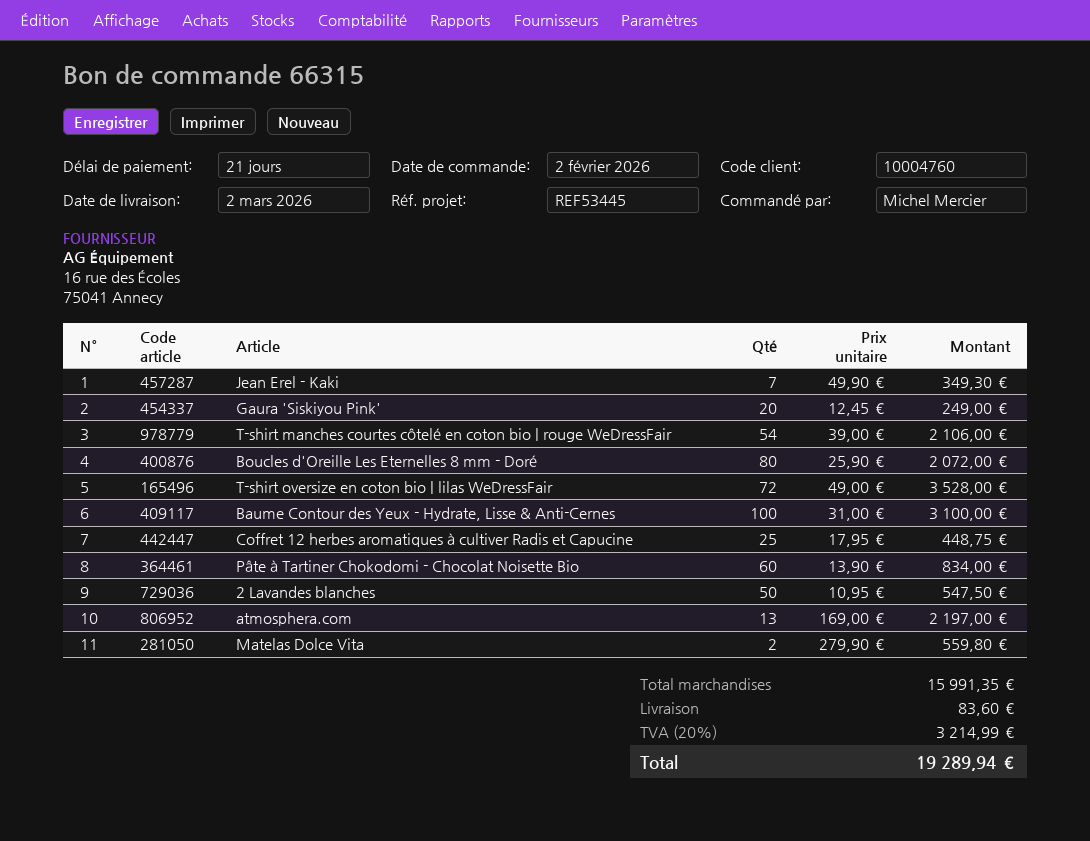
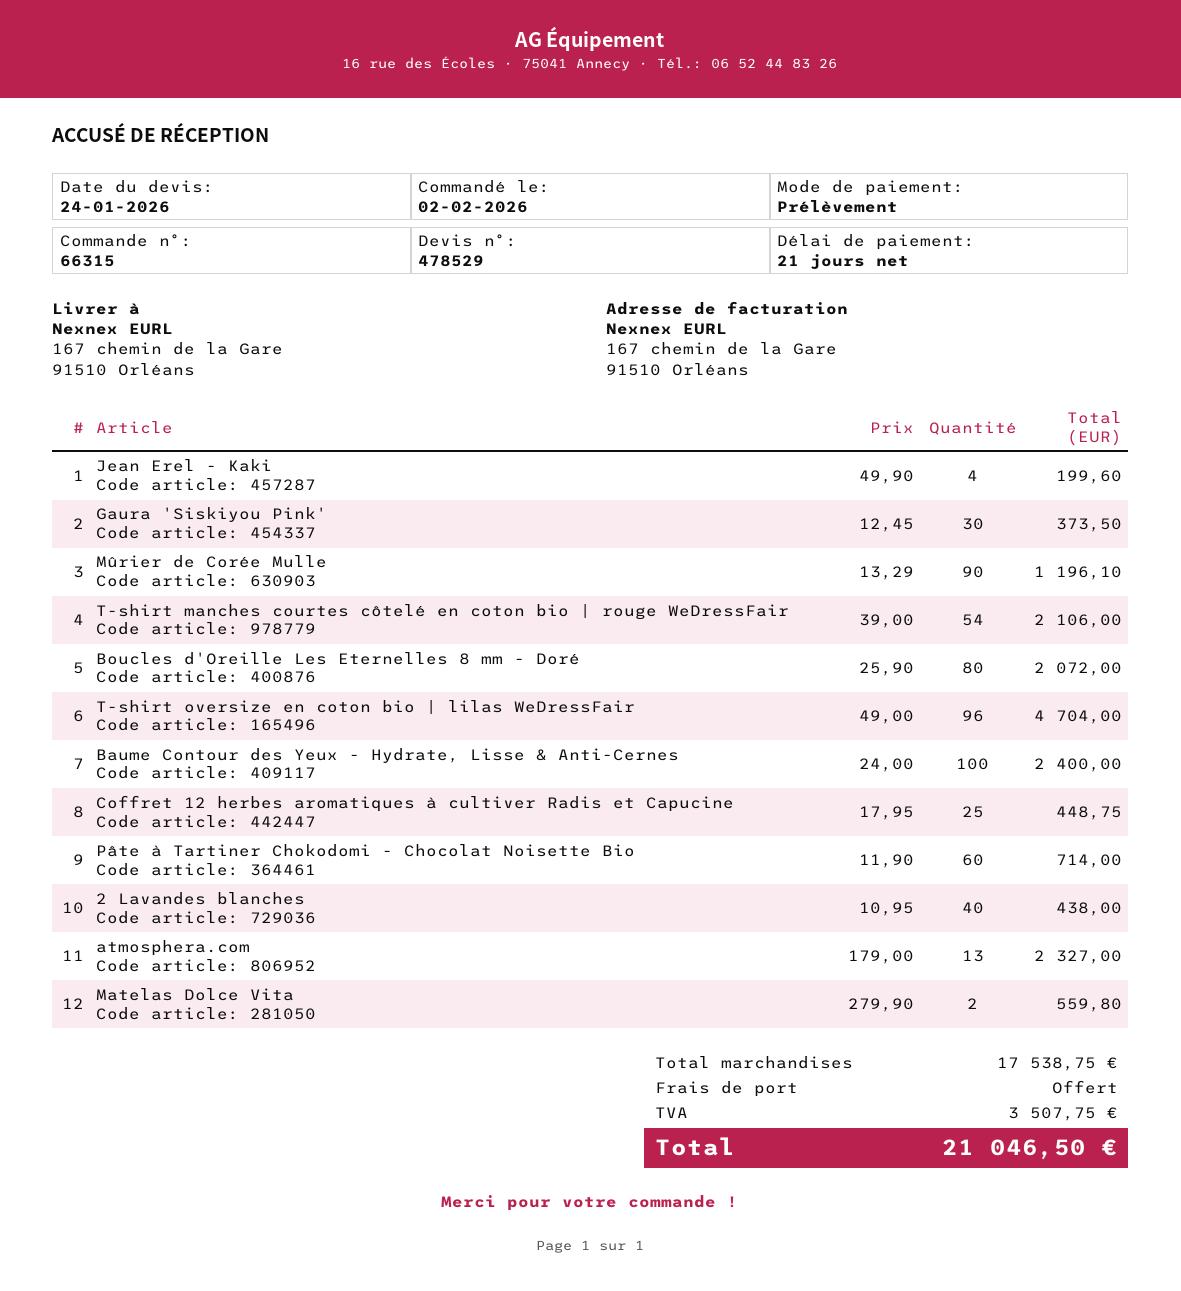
Jean Erel - Kaki: 7 x 49.90 = 349.30 -> 4 x 49.90 = 199.60
Gaura 'Siskiyou Pink': 20 x 12.45 = 249.00 -> 30 x 12.45 = 373.50
T-shirt oversize en coton bio | lilas WeDressFair: 72 x 49.00 = 3528.00 -> 96 x 49.00 = 4704.00
Baume Contour des Yeux - Hydrate, Lisse & Anti-Cernes: 100 x 31.00 = 3100.00 -> 100 x 24.00 = 2400.00
Pâte à Tartiner Chokodomi - Chocolat Noisette Bio: 60 x 13.90 = 834.00 -> 60 x 11.90 = 714.00
2 Lavandes blanches: 50 x 10.95 = 547.50 -> 40 x 10.95 = 438.00
atmosphera.com: 13 x 169.00 = 2197.00 -> 13 x 179.00 = 2327.00
Mûrier de Corée Mulle: none -> 90 x 13.29 = 1196.10
subtotal: 15991.35 -> 17538.75
shipping: 83.60 -> 0.00
tax: 3214.99 -> 3507.75
total: 19289.94 -> 21046.50

